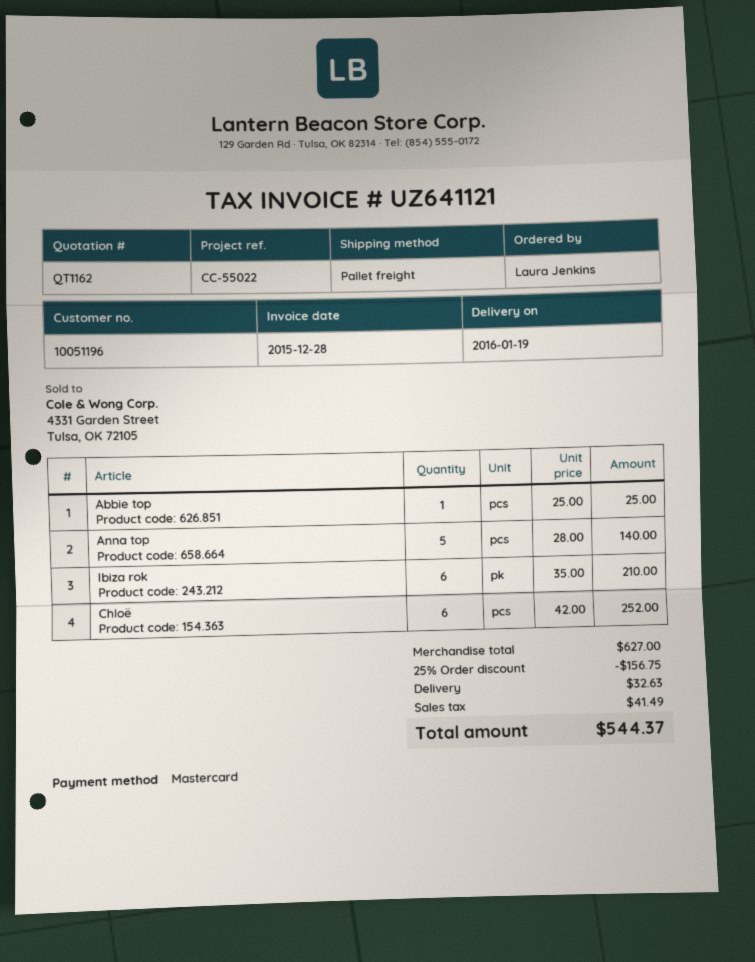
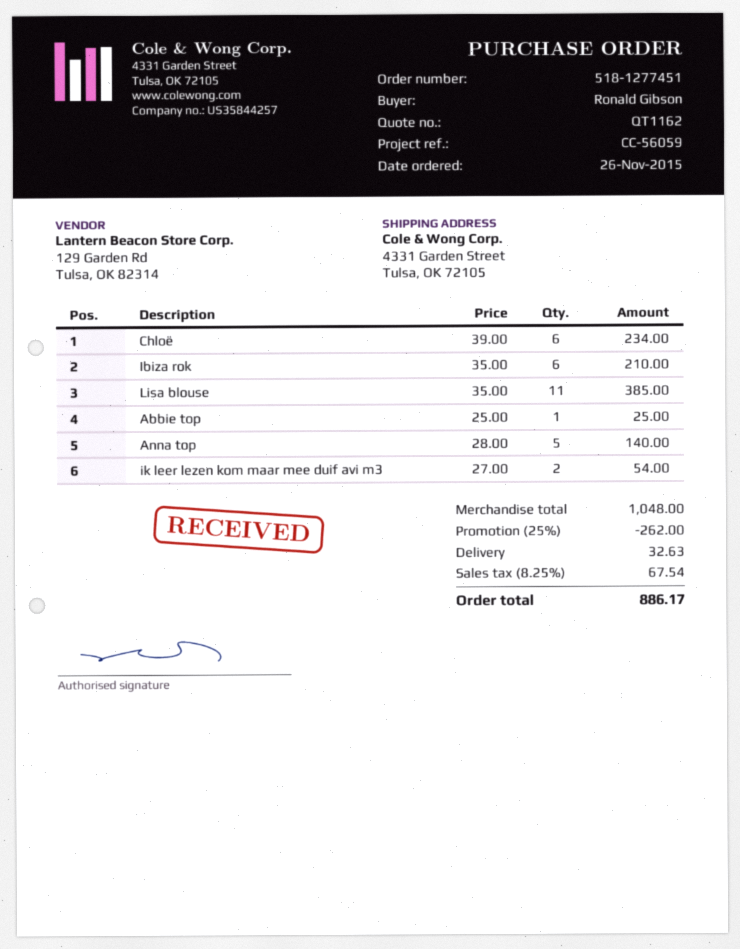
reference: CC-55022 -> CC-56059
ordered by: Laura Jenkins -> Ronald Gibson
Chloë: 6 x 42.00 = 252.00 -> 6 x 39.00 = 234.00
Lisa blouse: none -> 11 x 35.00 = 385.00
ik leer lezen kom maar mee duif avi m3: none -> 2 x 27.00 = 54.00
subtotal: 627.00 -> 1048.00
discount: 25% = 156.75 -> 25% = 262.00
tax: 41.49 -> 67.54
total: 544.37 -> 886.17

